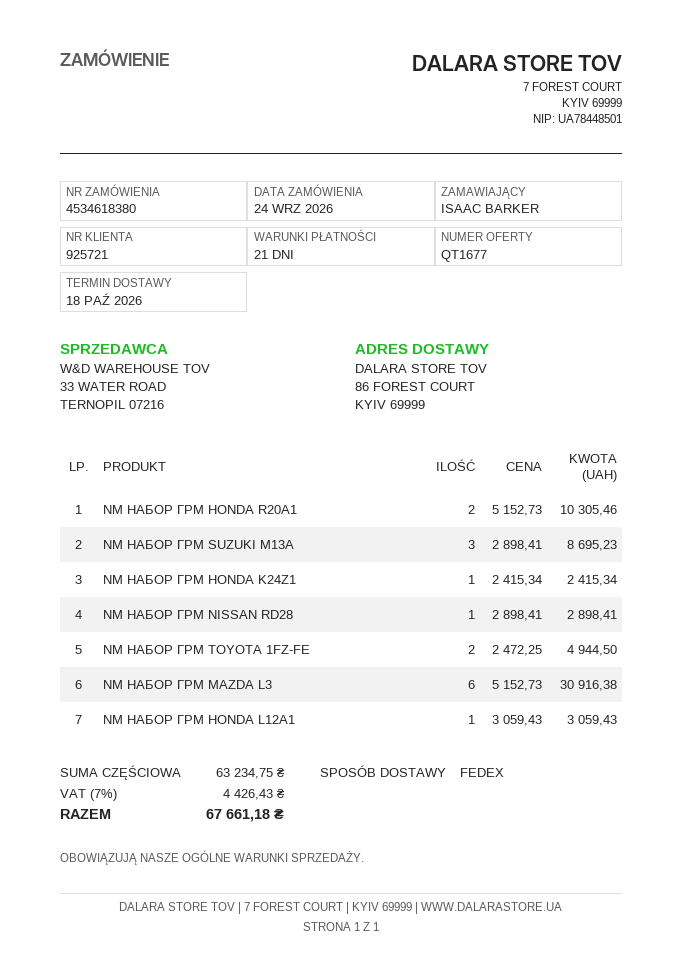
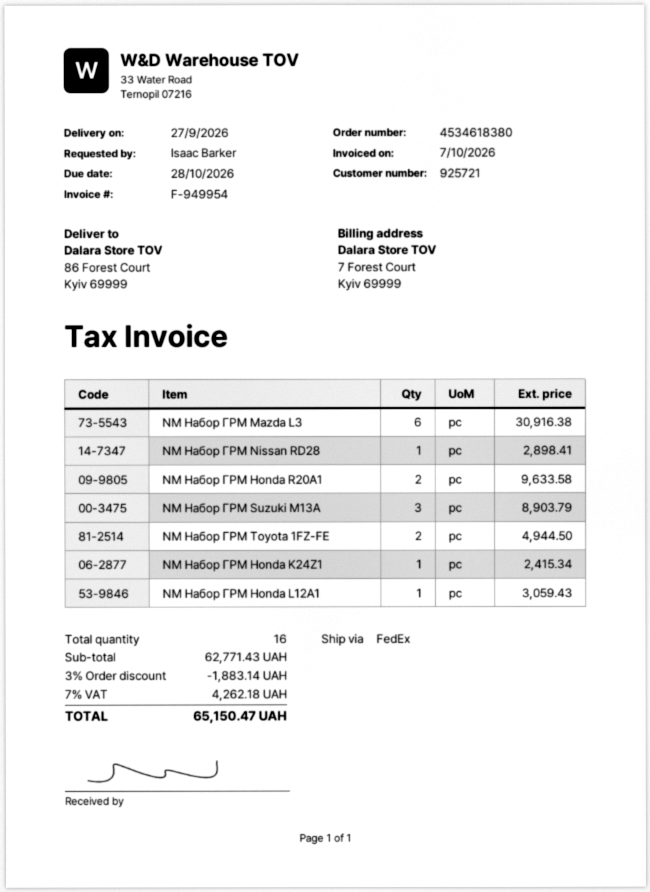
delivery date: 2026-10-18 -> 2026-09-27
NM НАБОР ГРМ HONDA R20A1: 2 for 10305.46 -> 2 for 9633.58
NM НАБОР ГРМ SUZUKI M13A: 3 for 8695.23 -> 3 for 8903.79
subtotal: 63234.75 -> 62771.43
discount: none -> 3% = 1883.14
tax: 7% = 4426.43 -> 7% = 4262.18
total: 67661.18 -> 65150.47

